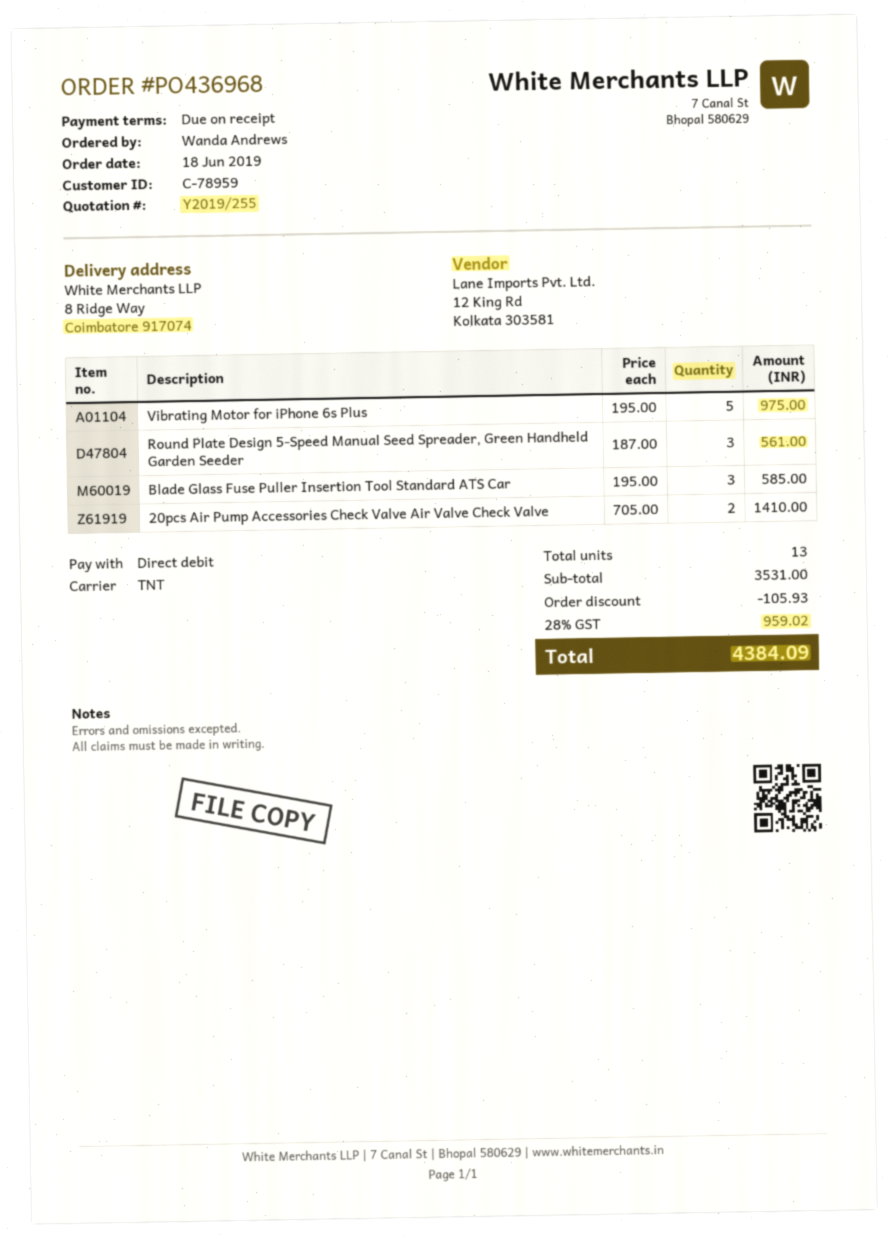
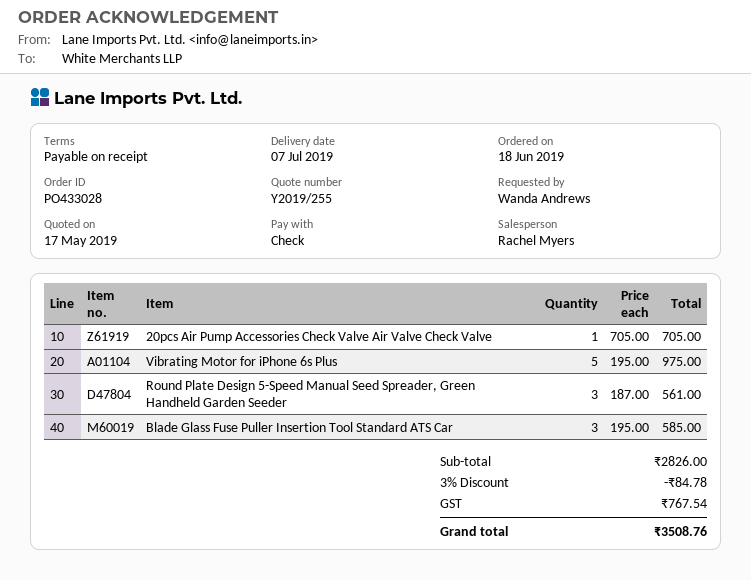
order number: PO436968 -> PO433028
payment method: direct debit -> cheque
20pcs Air Pump Accessories Check Valve Air Valve Check Valve: 2 x 705.00 = 1410.00 -> 1 x 705.00 = 705.00
subtotal: 3531.00 -> 2826.00
discount: 105.93 -> 84.78
tax: 959.02 -> 767.54
total: 4384.09 -> 3508.76

